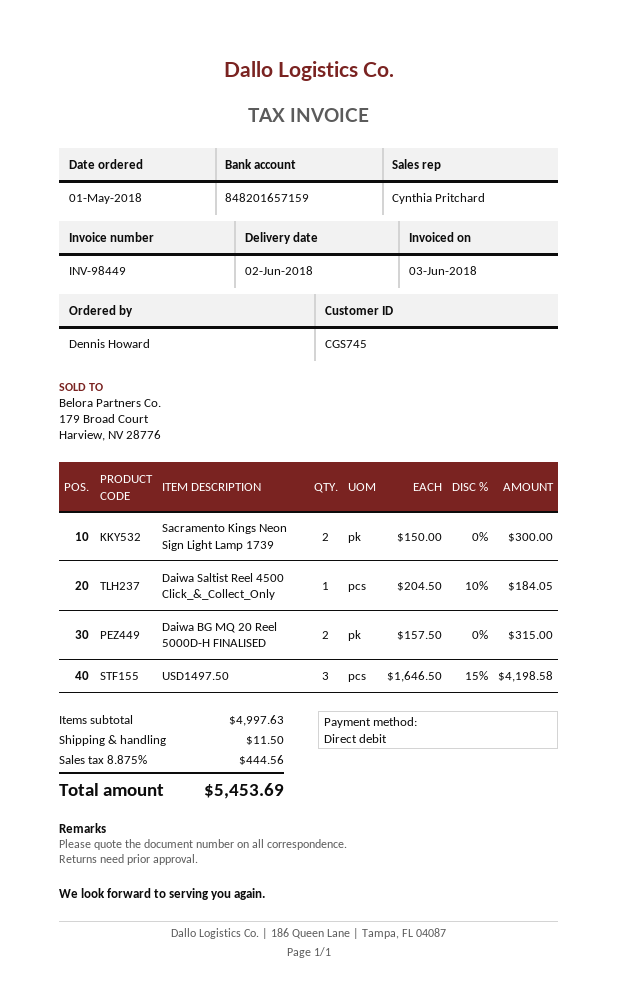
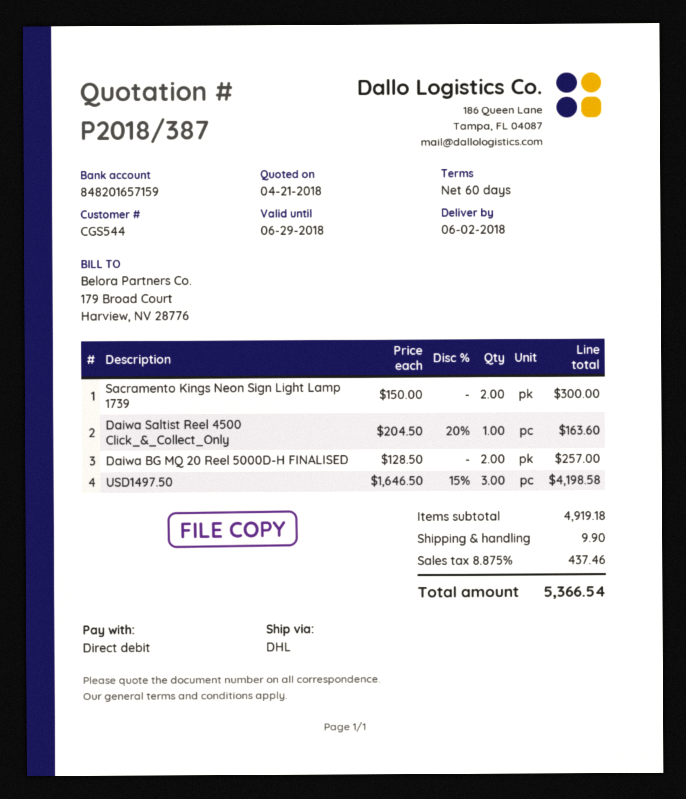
customer number: CGS745 -> CGS544
Daiwa Saltist Reel 4500 Click_&_Collect_Only: 1 x 204.50 - 10% = 184.05 -> 1 x 204.50 - 20% = 163.60
Daiwa BG MQ 20 Reel 5000D-H FINALISED: 2 x 157.50 = 315.00 -> 2 x 128.50 = 257.00
subtotal: 4997.63 -> 4919.18
shipping: 11.50 -> 9.90
tax: 8.875% = 444.56 -> 8.875% = 437.46
total: 5453.69 -> 5366.54

